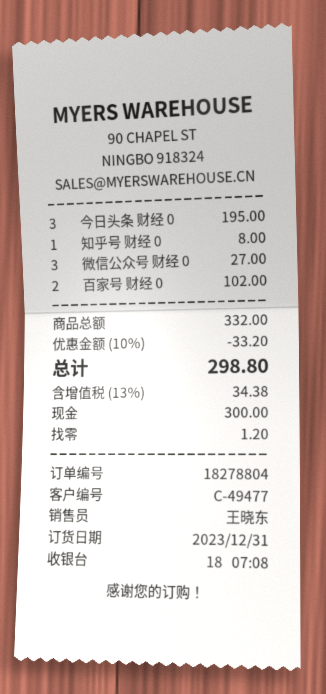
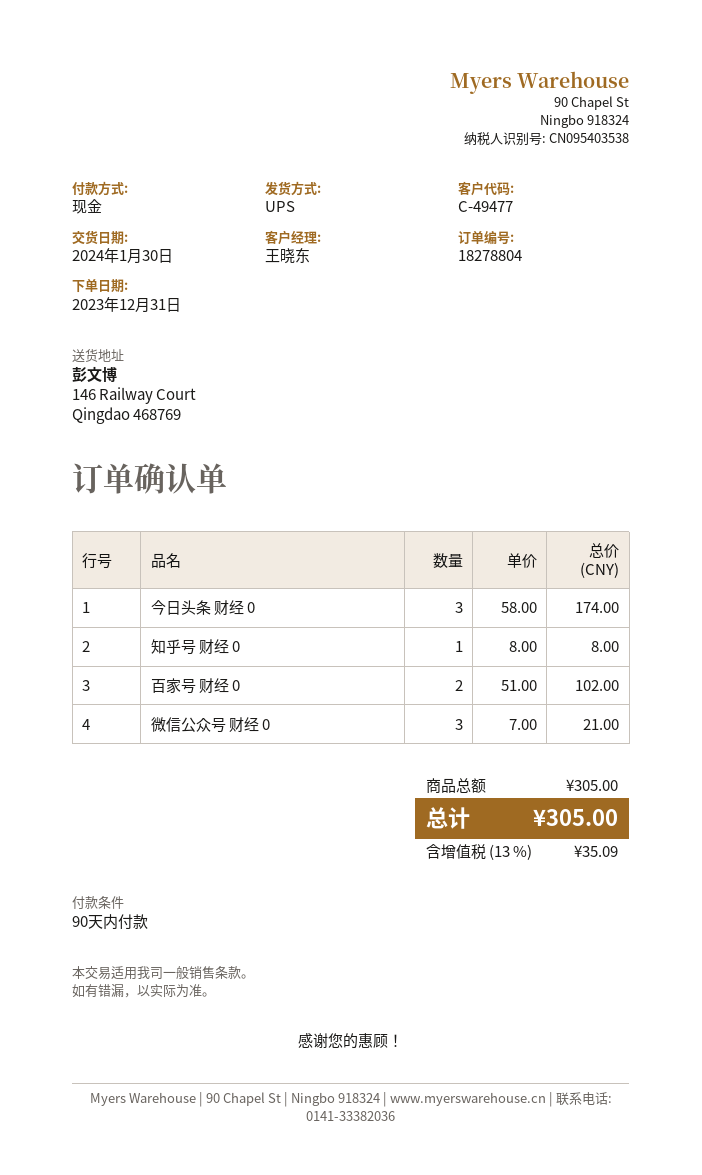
今日头条 财经 0: 3 for 195.00 -> 3 for 174.00
微信公众号 财经 0: 3 for 27.00 -> 3 for 21.00
subtotal: 332.00 -> 305.00
discount: 10% = 33.20 -> none
tax: 13% = 34.38 -> 13% = 35.09
total: 298.80 -> 305.00

